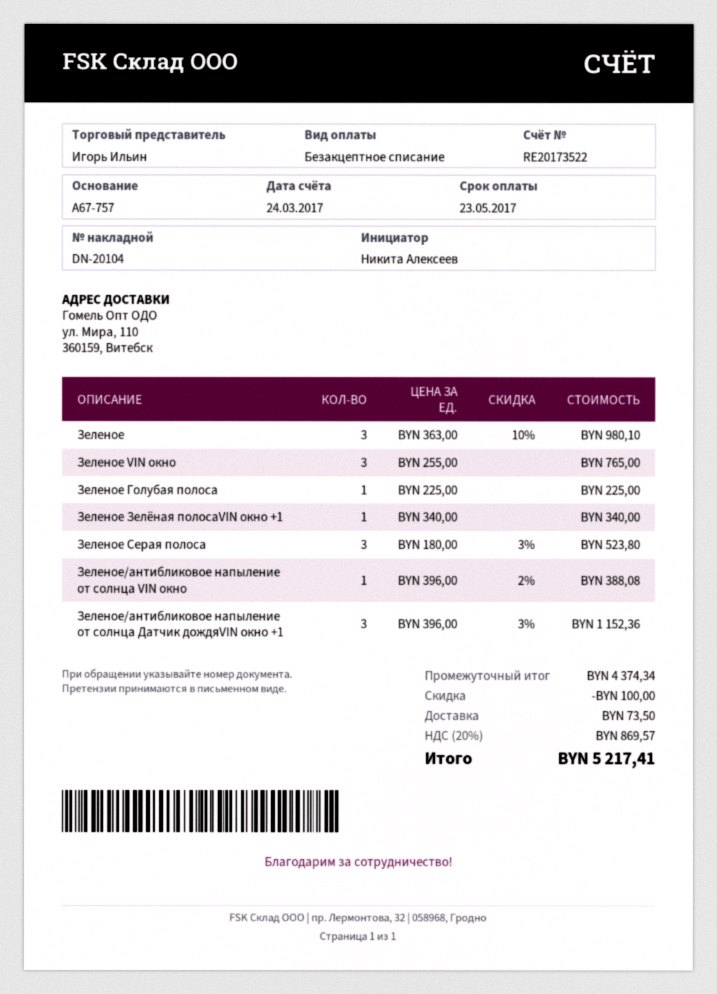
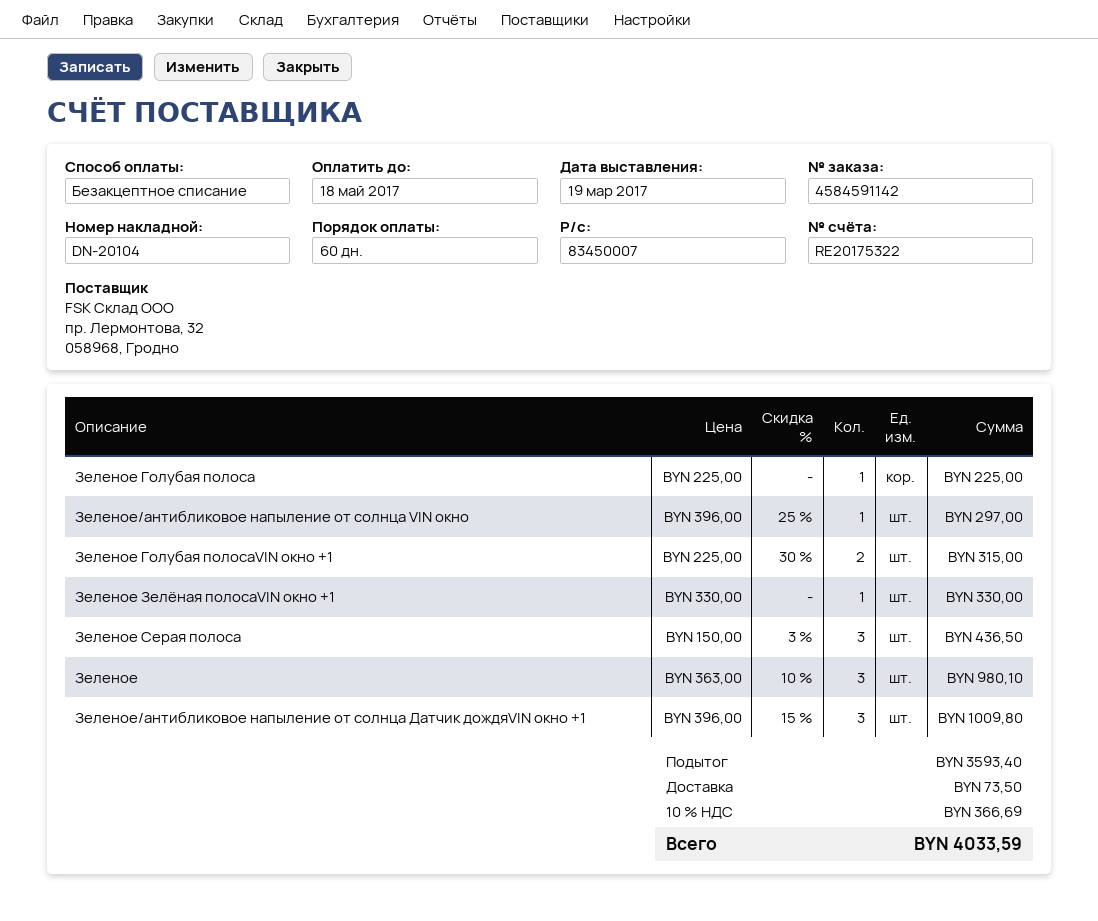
invoice number: RE20173522 -> RE20175322
invoice date: 2017-03-24 -> 2017-03-19
due date: 2017-05-23 -> 2017-05-18
Зеленое VIN окно: 3 x 255.00 = 765.00 -> none
Зеленое Зелёная полосаVIN окно +1: 1 x 340.00 = 340.00 -> 1 x 330.00 = 330.00
Зеленое Серая полоса: 3 x 180.00 - 3% = 523.80 -> 3 x 150.00 - 3% = 436.50
Зеленое/антибликовое напыление от солнца VIN окно: 1 x 396.00 - 2% = 388.08 -> 1 x 396.00 - 25% = 297.00
Зеленое/антибликовое напыление от солнца Датчик дождяVIN окно +1: 3 x 396.00 - 3% = 1152.36 -> 3 x 396.00 - 15% = 1009.80
Зеленое Голубая полосаVIN окно +1: none -> 2 x 225.00 - 30% = 315.00
subtotal: 4374.34 -> 3593.40
discount: 100.00 -> none
tax: 20% = 869.57 -> 10% = 366.69
total: 5217.41 -> 4033.59

